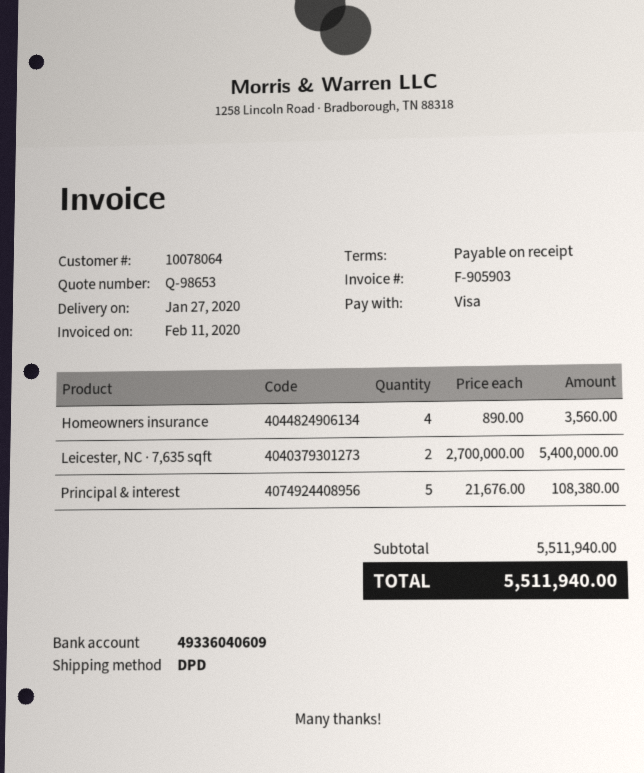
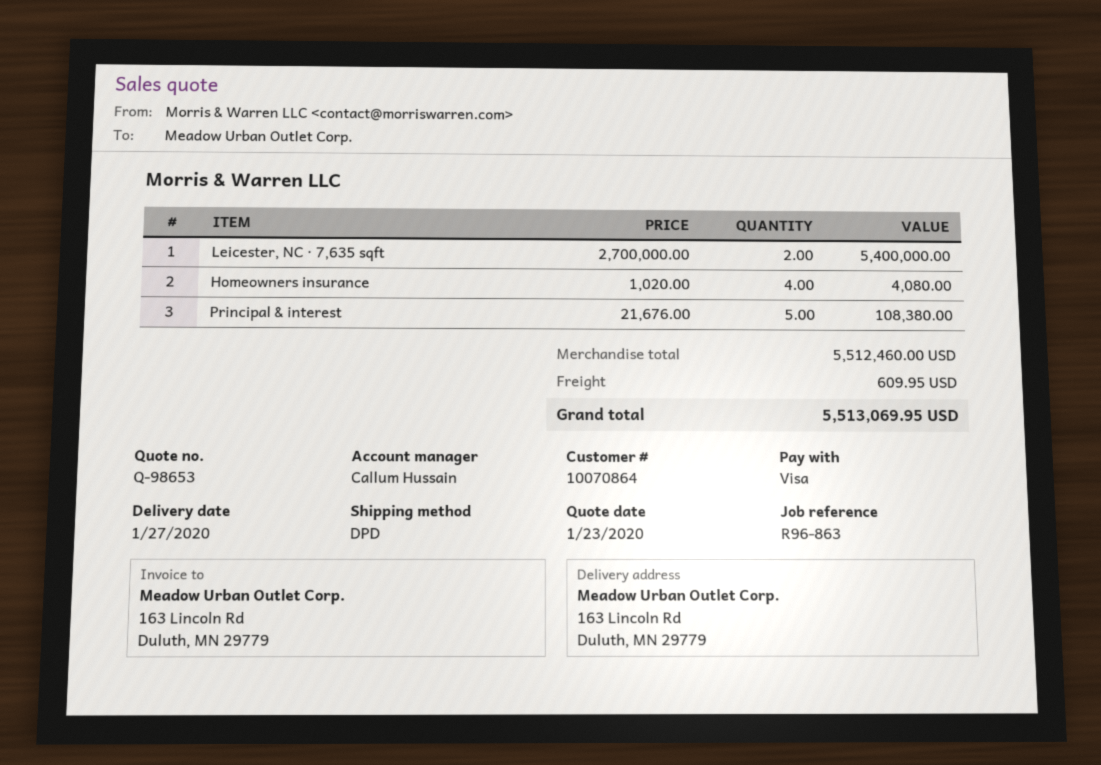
customer number: 10078064 -> 10070864
Homeowners insurance: 4 x 890.00 = 3560.00 -> 4 x 1020.00 = 4080.00
subtotal: 5511940.00 -> 5512460.00
shipping: none -> 609.95
total: 5511940.00 -> 5513069.95

